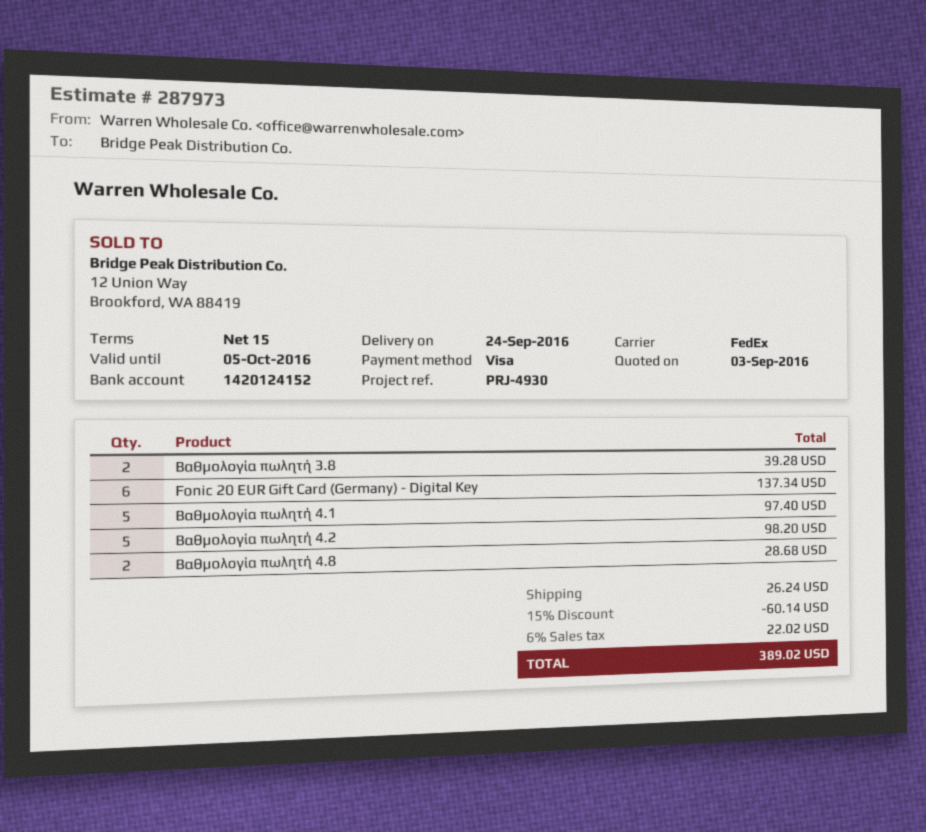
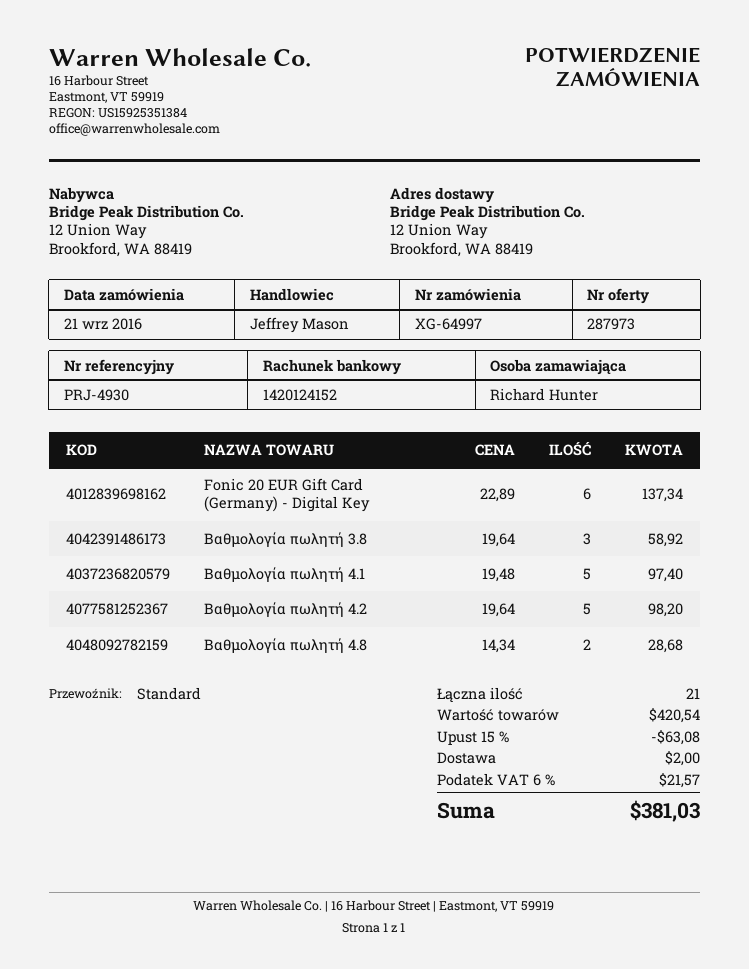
shipping method: FedEx -> standard
Βαθμολογία πωλητή 3.8: 2 for 39.28 -> 3 for 58.92
discount: 15% = 60.14 -> 15% = 63.08
shipping: 26.24 -> 2.00
tax: 6% = 22.02 -> 6% = 21.57
total: 389.02 -> 381.03

